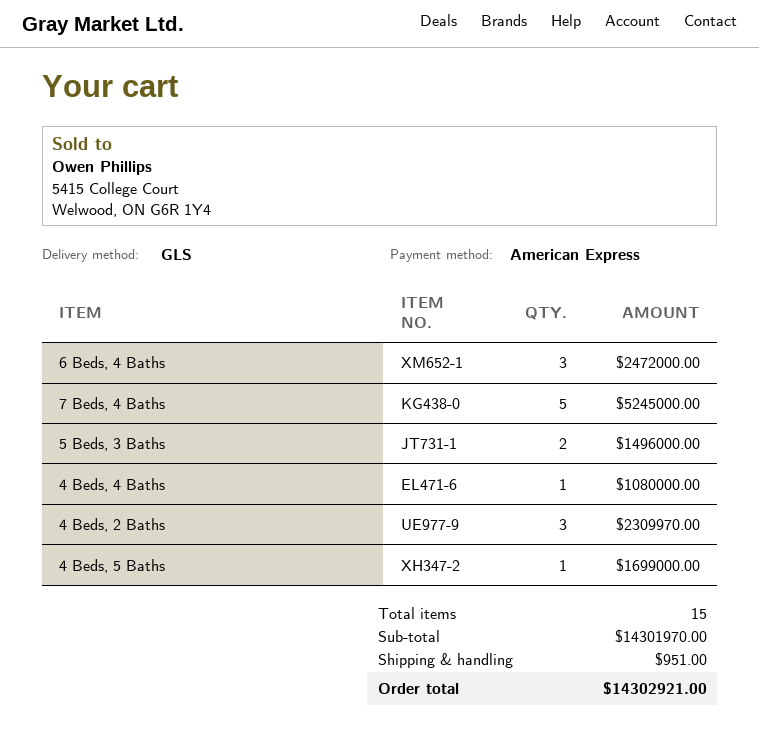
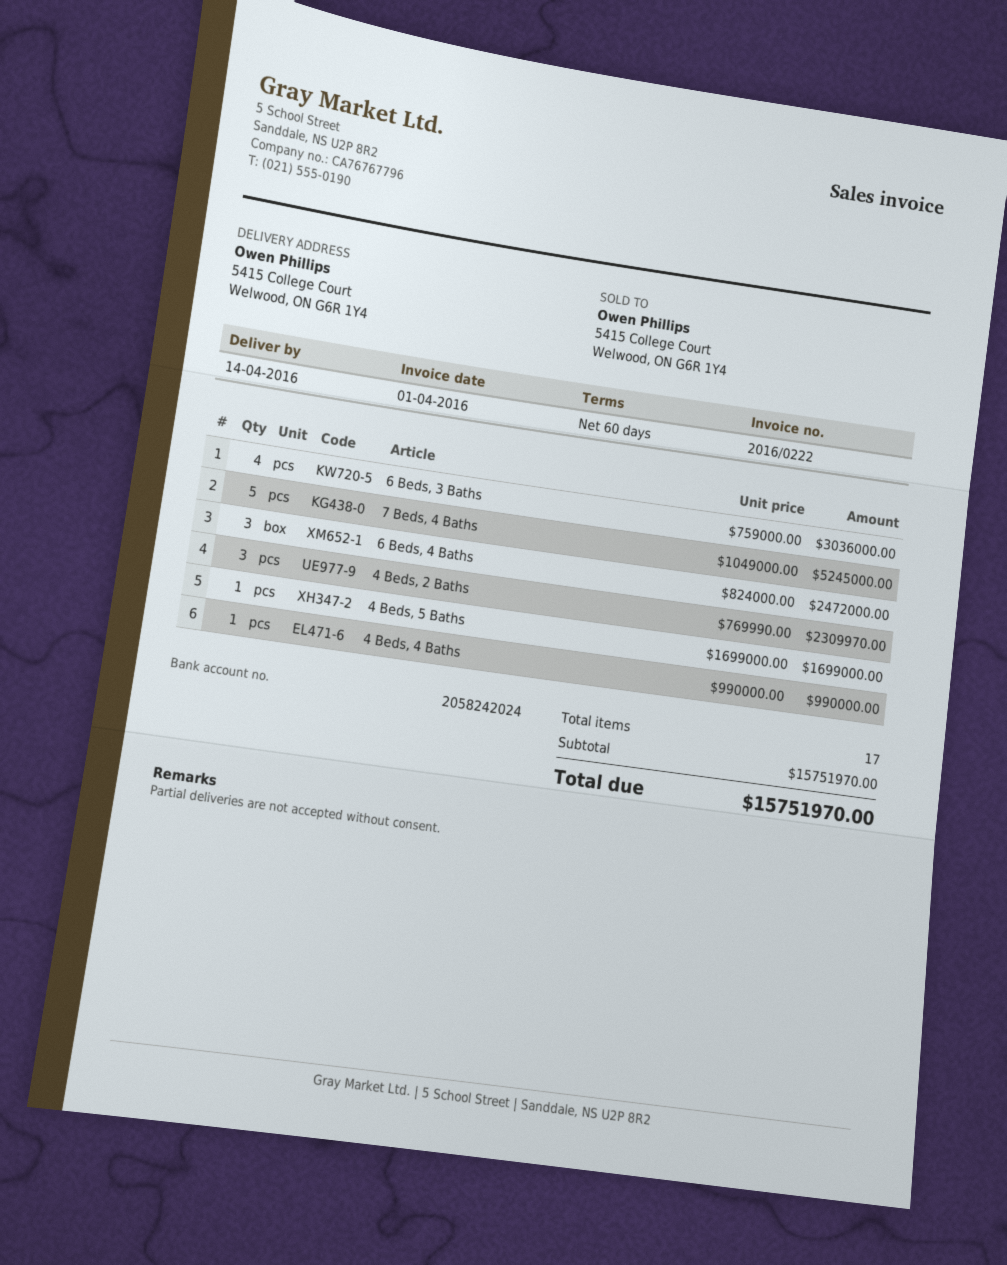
5 Beds, 3 Baths: 2 for 1496000.00 -> none
4 Beds, 4 Baths: 1 for 1080000.00 -> 1 for 990000.00
6 Beds, 3 Baths: none -> 4 for 3036000.00
total quantity: 15 -> 17
subtotal: 14301970.00 -> 15751970.00
shipping: 951.00 -> none
total: 14302921.00 -> 15751970.00

